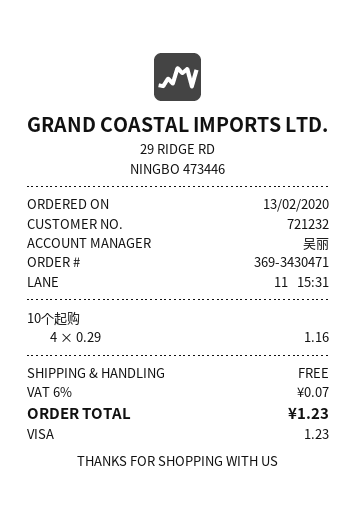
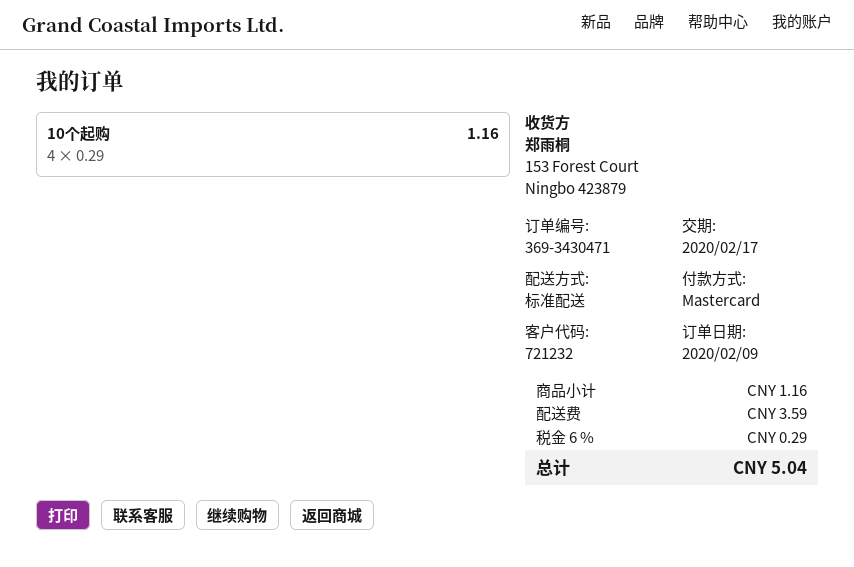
order date: 2020-02-13 -> 2020-02-09
payment method: Visa -> Mastercard
shipping: 0.00 -> 3.59
tax: 6% = 0.07 -> 6% = 0.29
total: 1.23 -> 5.04

